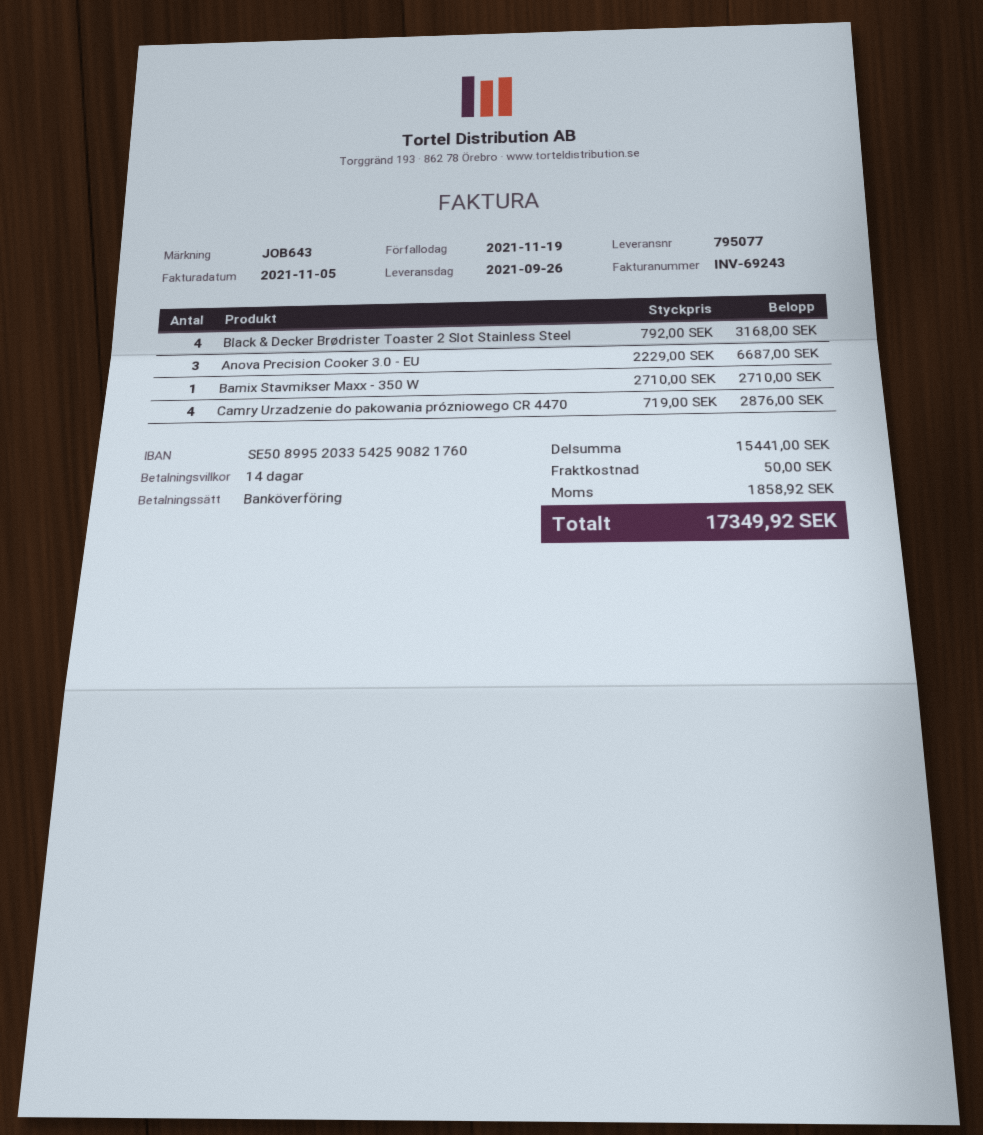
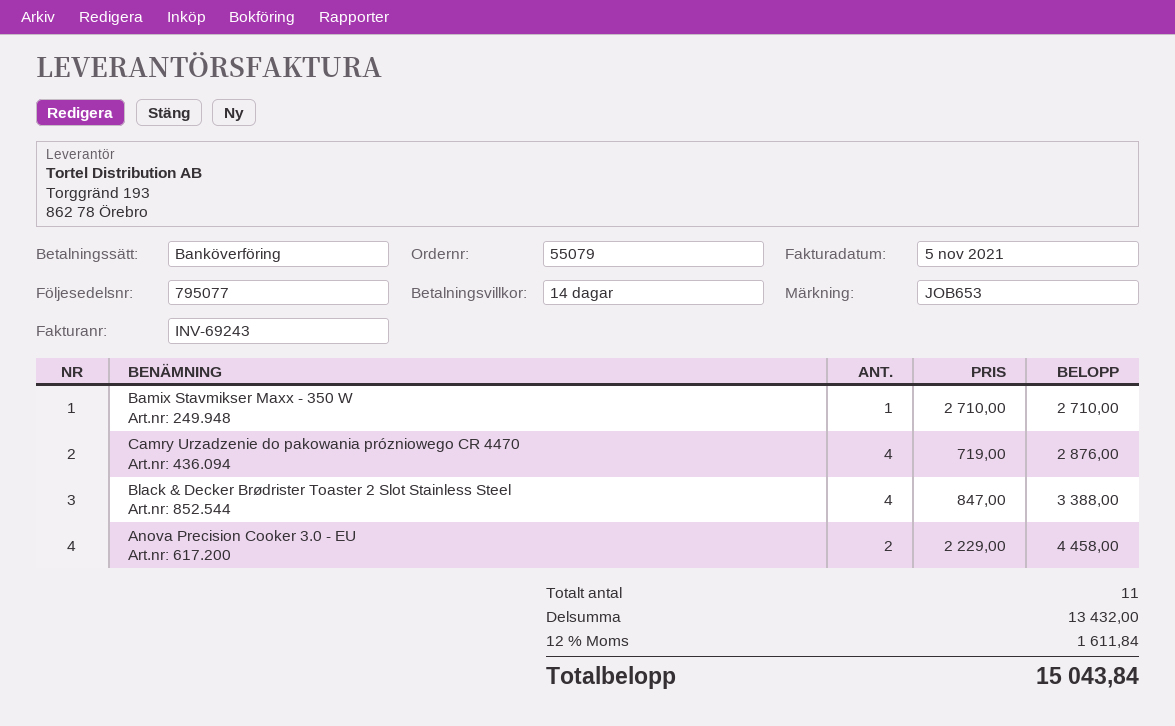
reference: JOB643 -> JOB653
Black & Decker Brødrister Toaster 2 Slot Stainless Steel: 4 x 792.00 = 3168.00 -> 4 x 847.00 = 3388.00
Anova Precision Cooker 3.0 - EU: 3 x 2229.00 = 6687.00 -> 2 x 2229.00 = 4458.00
subtotal: 15441.00 -> 13432.00
shipping: 50.00 -> none
tax: 1858.92 -> 1611.84
total: 17349.92 -> 15043.84

